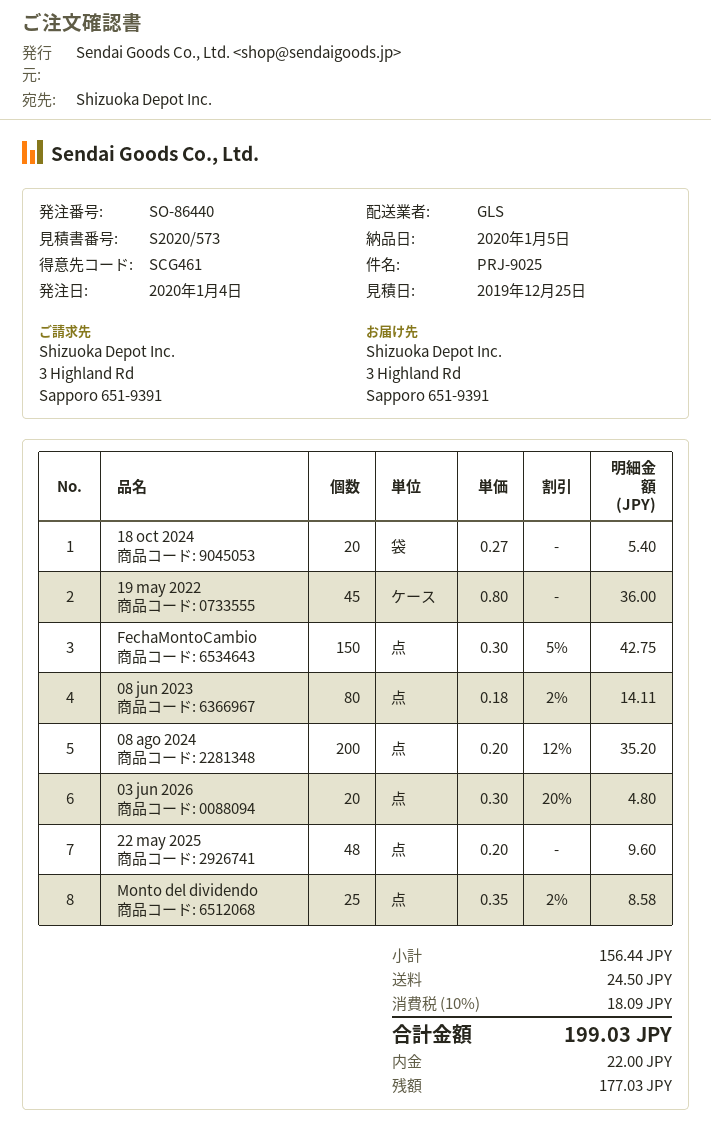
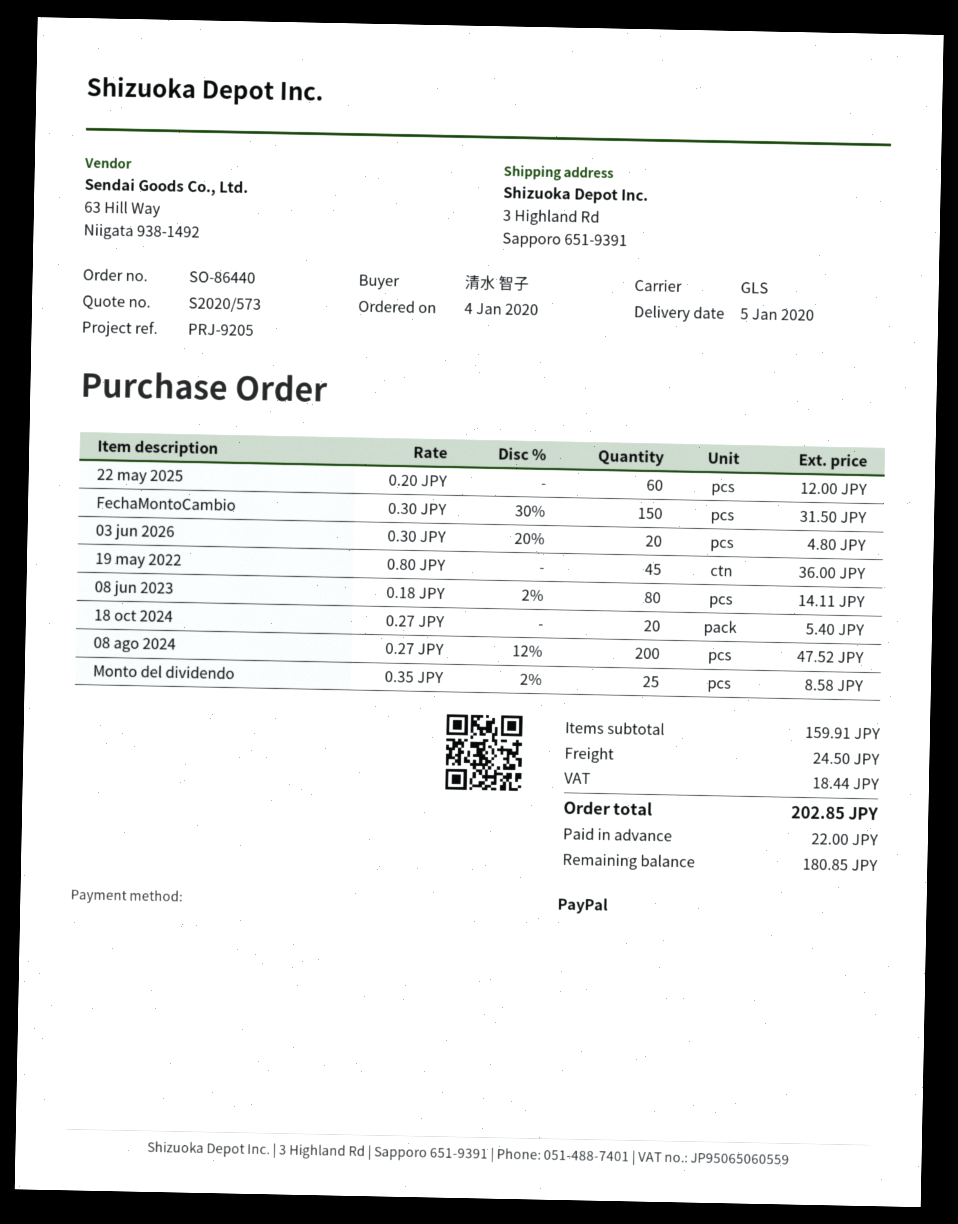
reference: PRJ-9025 -> PRJ-9205
FechaMontoCambio: 150 x 0.30 - 5% = 42.75 -> 150 x 0.30 - 30% = 31.50
08 ago 2024: 200 x 0.20 - 12% = 35.20 -> 200 x 0.27 - 12% = 47.52
22 may 2025: 48 x 0.20 = 9.60 -> 60 x 0.20 = 12.00
subtotal: 156.44 -> 159.91
tax: 18.09 -> 18.44
total: 199.03 -> 202.85
balance: 177.03 -> 180.85

